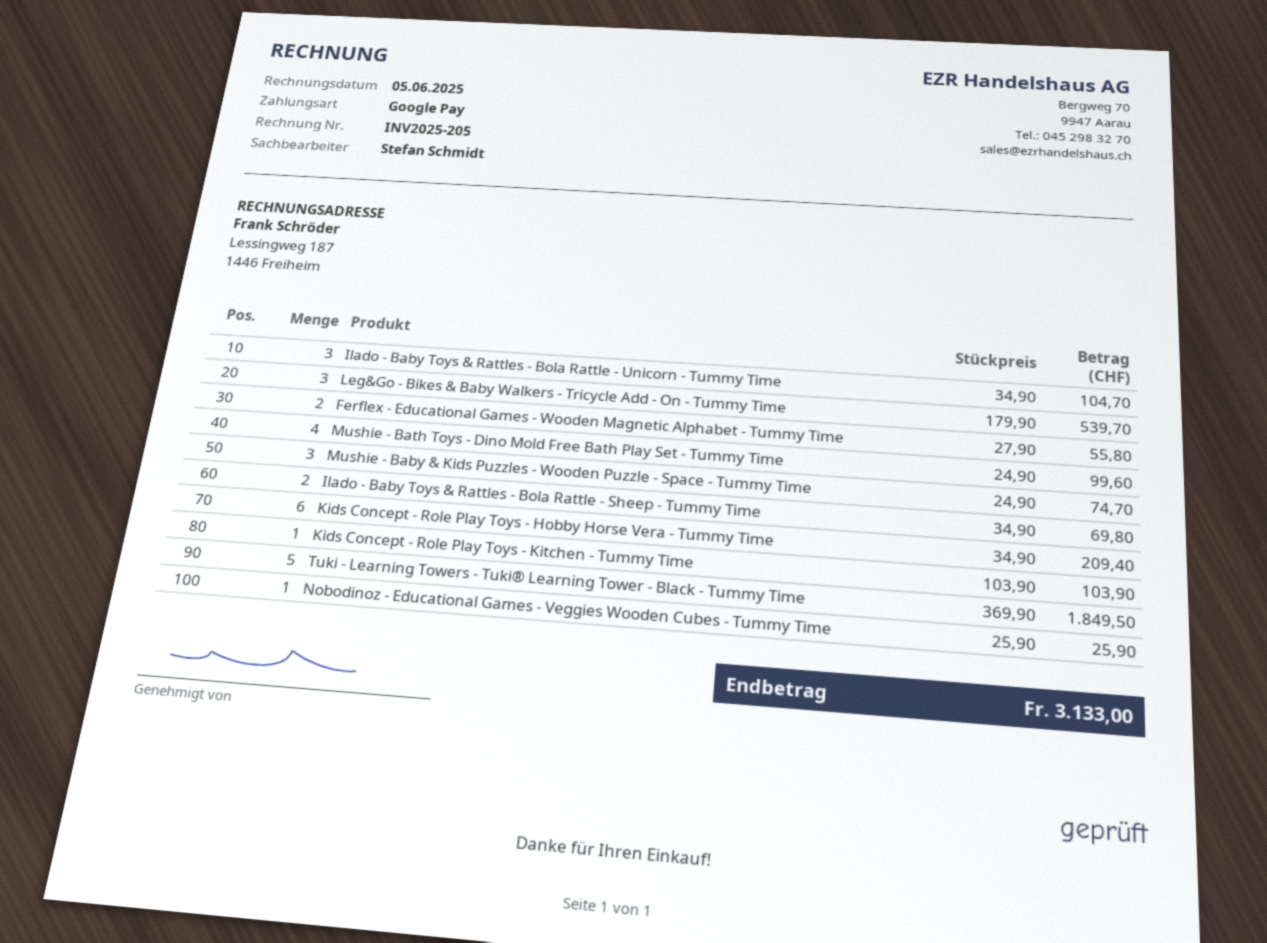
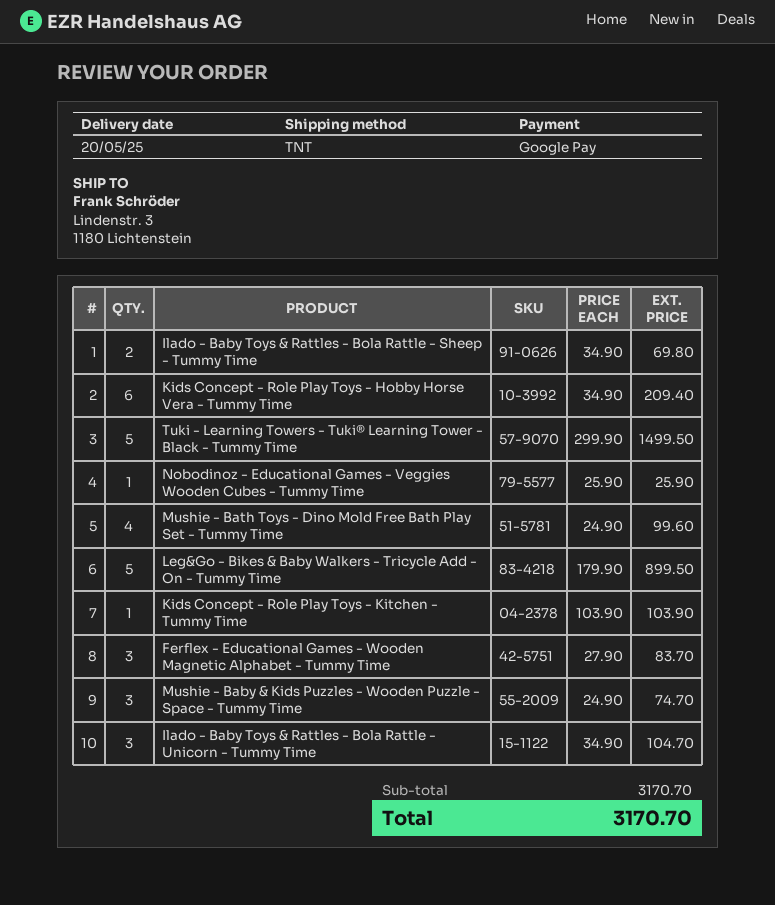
Leg&Go - Bikes & Baby Walkers - Tricycle Add - On - Tummy Time: 3 x 179.90 = 539.70 -> 5 x 179.90 = 899.50
Ferflex - Educational Games - Wooden Magnetic Alphabet - Tummy Time: 2 x 27.90 = 55.80 -> 3 x 27.90 = 83.70
Tuki - Learning Towers - Tuki® Learning Tower - Black - Tummy Time: 5 x 369.90 = 1849.50 -> 5 x 299.90 = 1499.50
total: 3133.00 -> 3170.70

